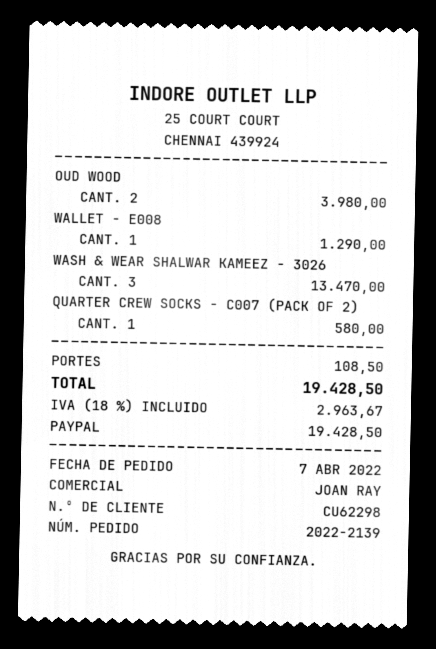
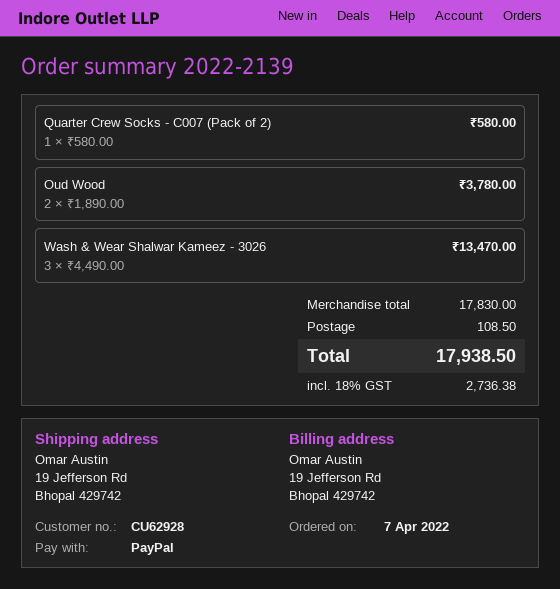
customer number: CU62298 -> CU62928
OUD WOOD: 2 for 3980.00 -> 2 for 3780.00
WALLET - E008: 1 for 1290.00 -> none
tax: 18% = 2963.67 -> 18% = 2736.38
total: 19428.50 -> 17938.50

